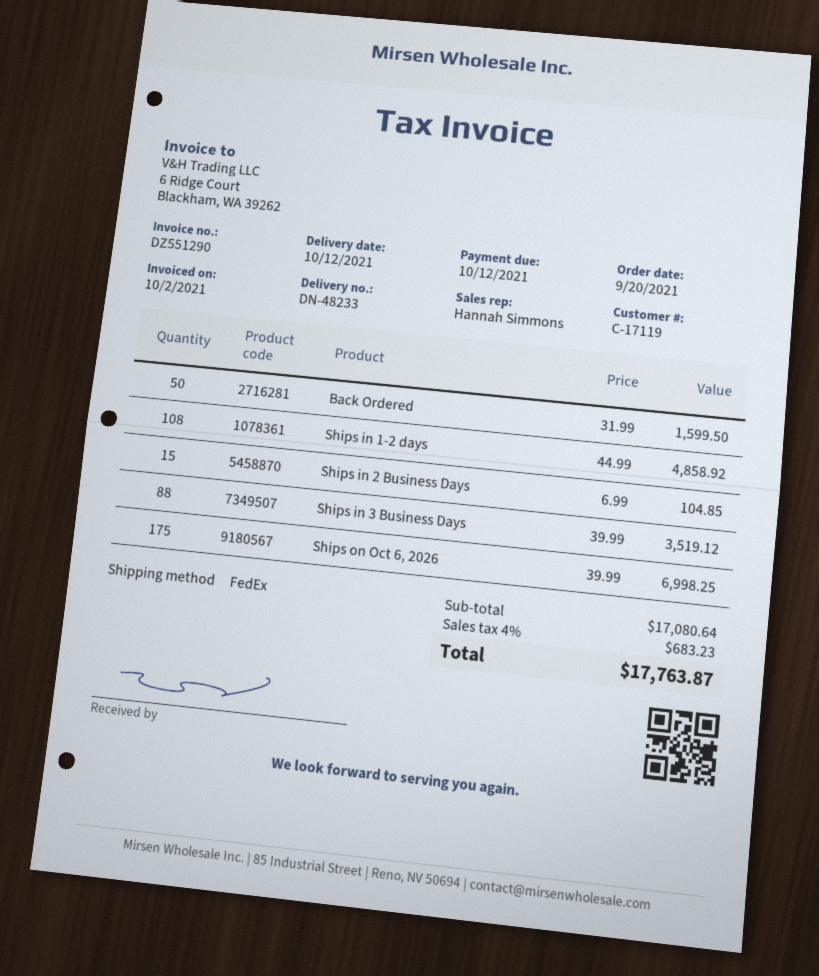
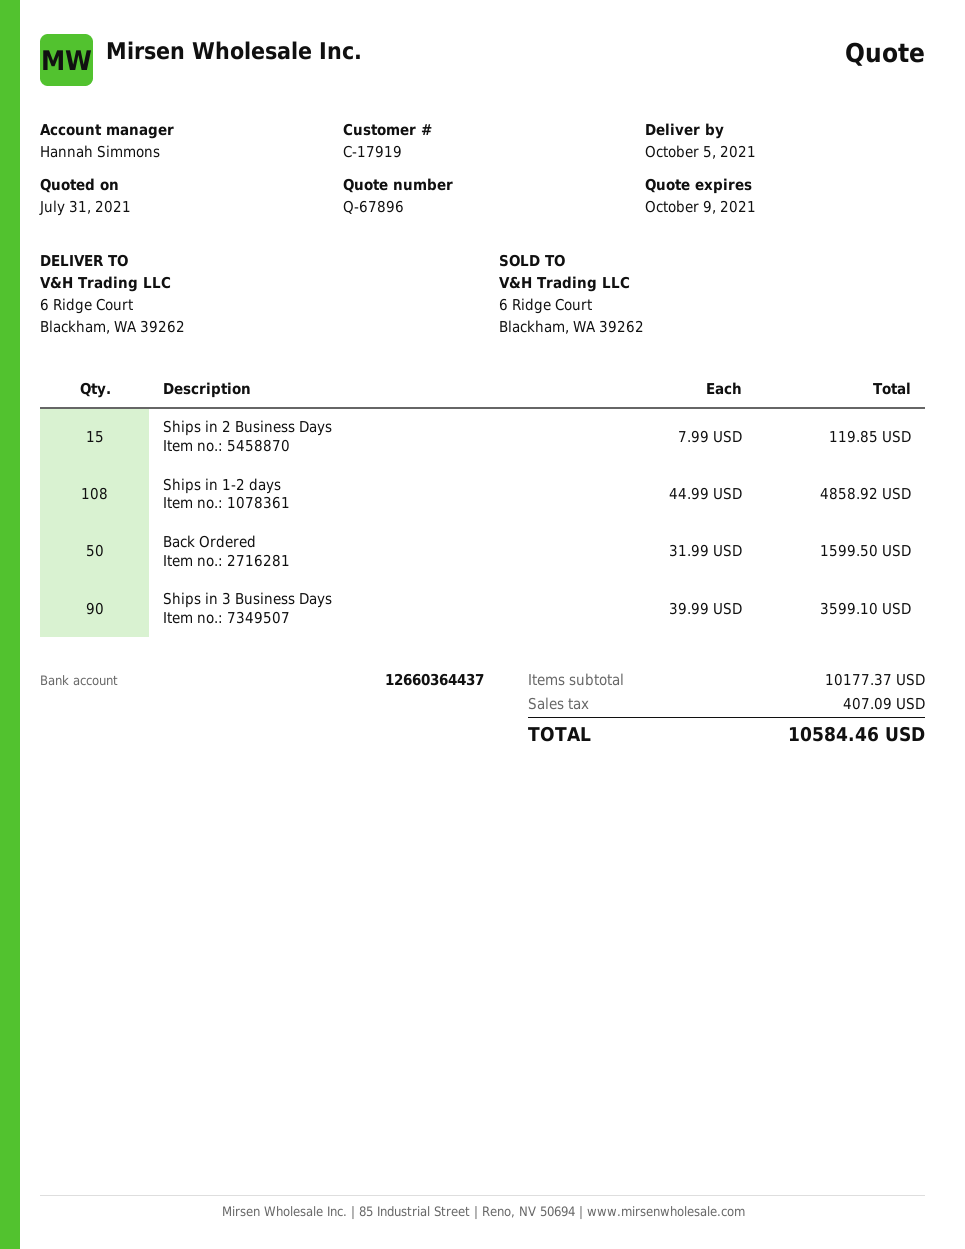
delivery date: 2021-10-12 -> 2021-10-05
customer number: C-17119 -> C-17919
Ships in 2 Business Days: 15 x 6.99 = 104.85 -> 15 x 7.99 = 119.85
Ships in 3 Business Days: 88 x 39.99 = 3519.12 -> 90 x 39.99 = 3599.10
Ships on Oct 6, 2026: 175 x 39.99 = 6998.25 -> none
subtotal: 17080.64 -> 10177.37
tax: 683.23 -> 407.09
total: 17763.87 -> 10584.46

